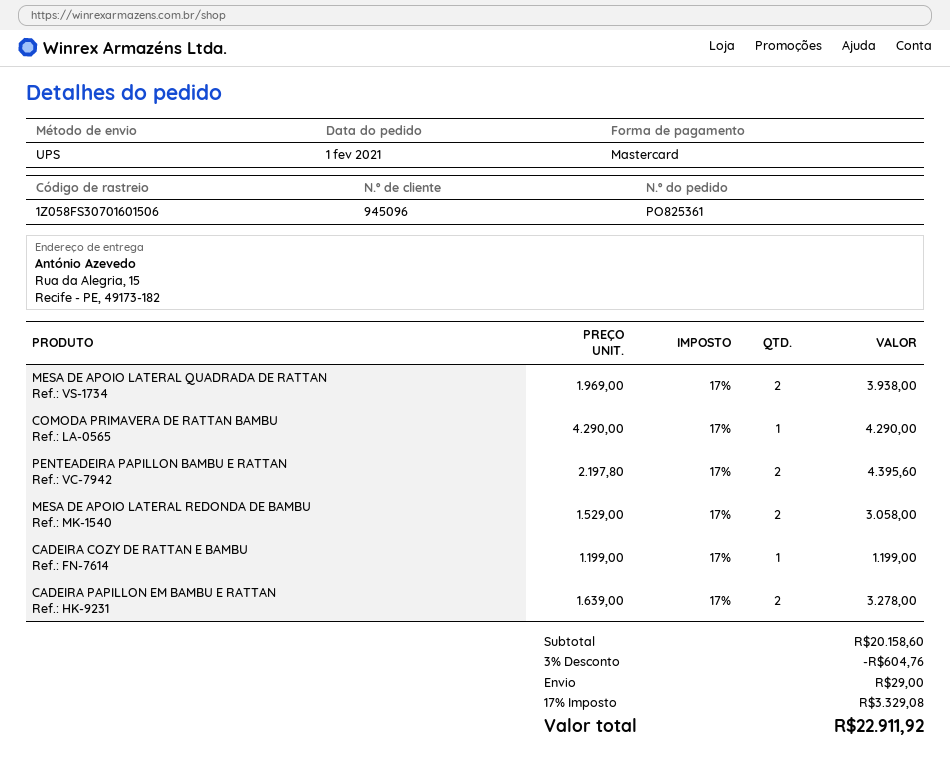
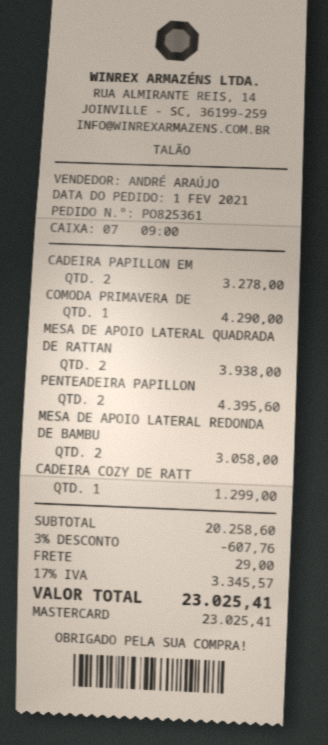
CADEIRA COZY DE RATTAN E BAMBU: 1 for 1199.00 -> 1 for 1299.00
subtotal: 20158.60 -> 20258.60
discount: 3% = 604.76 -> 3% = 607.76
tax: 17% = 3329.08 -> 17% = 3345.57
total: 22911.92 -> 23025.41

